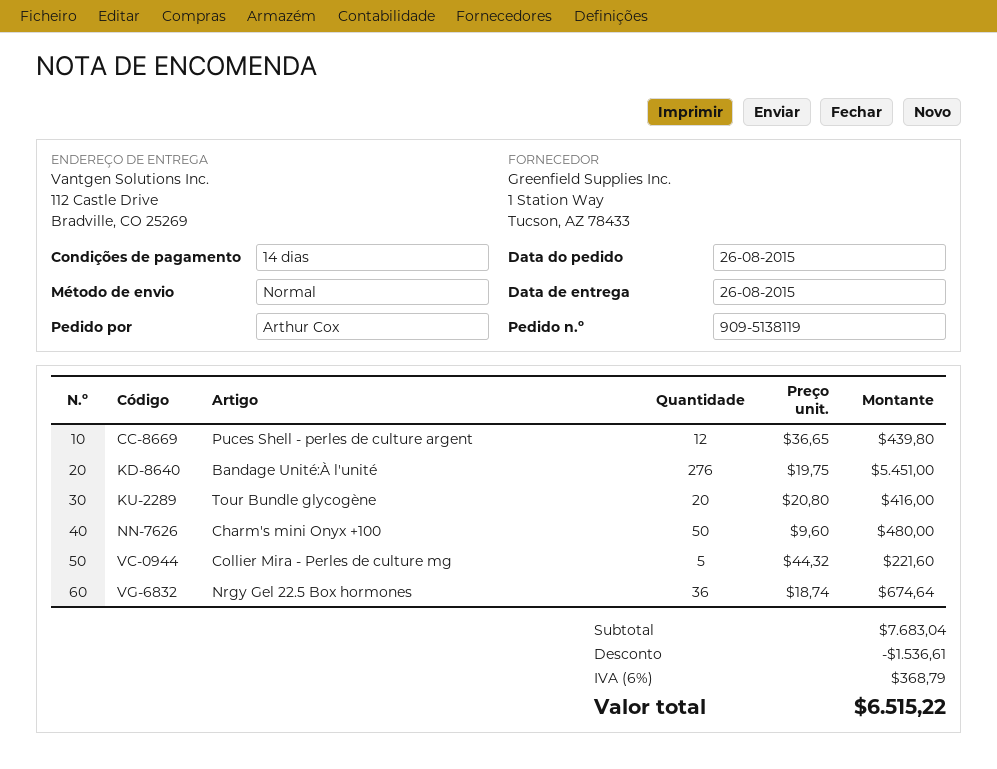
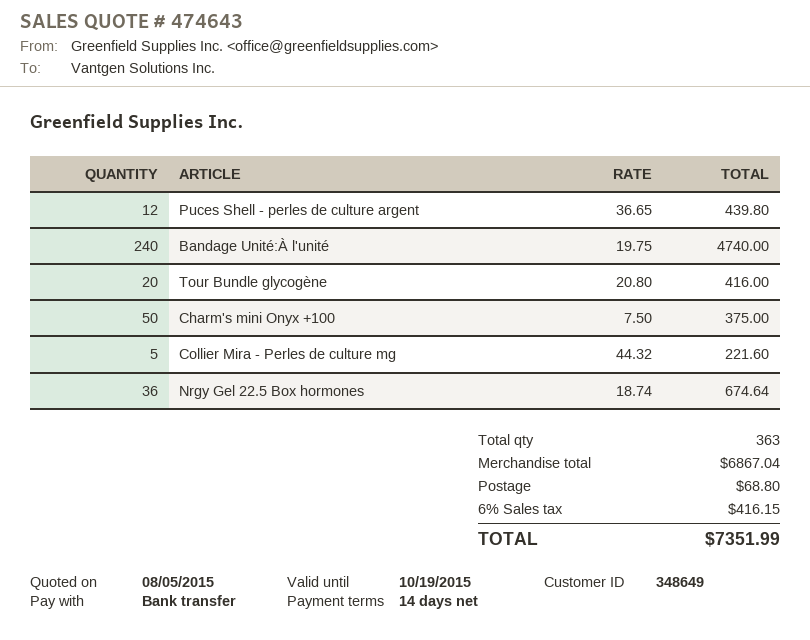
Bandage Unité:À l'unité: 276 x 19.75 = 5451.00 -> 240 x 19.75 = 4740.00
Charm's mini Onyx +100: 50 x 9.60 = 480.00 -> 50 x 7.50 = 375.00
subtotal: 7683.04 -> 6867.04
discount: 1536.61 -> none
shipping: none -> 68.80
tax: 6% = 368.79 -> 6% = 416.15
total: 6515.22 -> 7351.99

